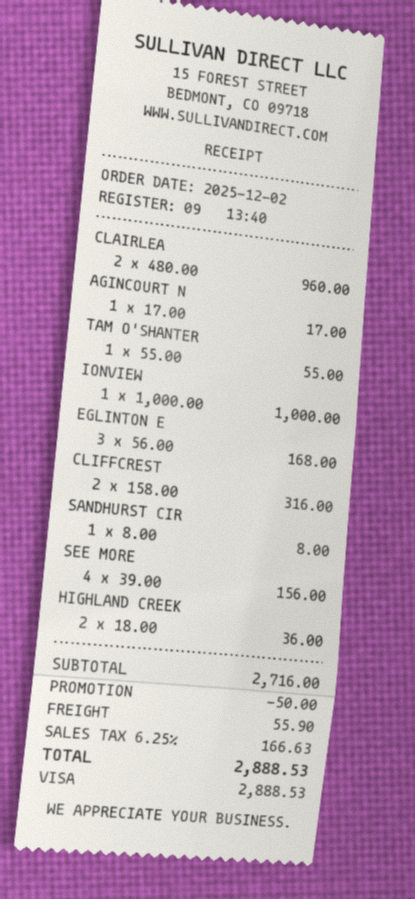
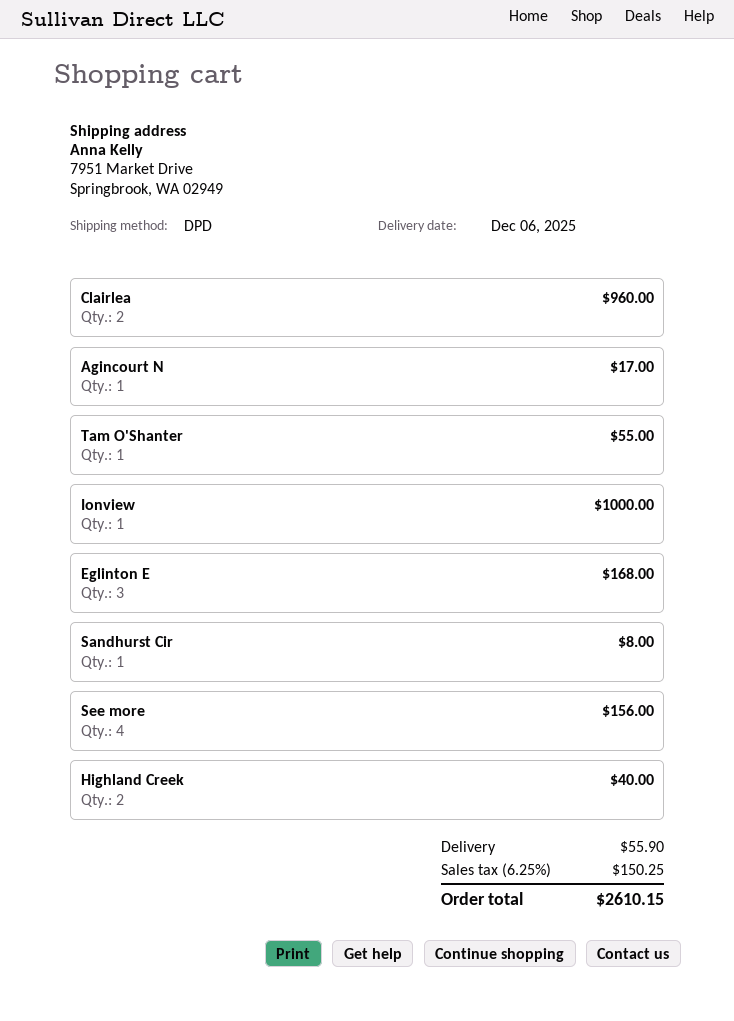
CLIFFCREST: 2 for 316.00 -> none
HIGHLAND CREEK: 2 for 36.00 -> 2 for 40.00
discount: 50.00 -> none
tax: 6.25% = 166.63 -> 6.25% = 150.25
total: 2888.53 -> 2610.15

